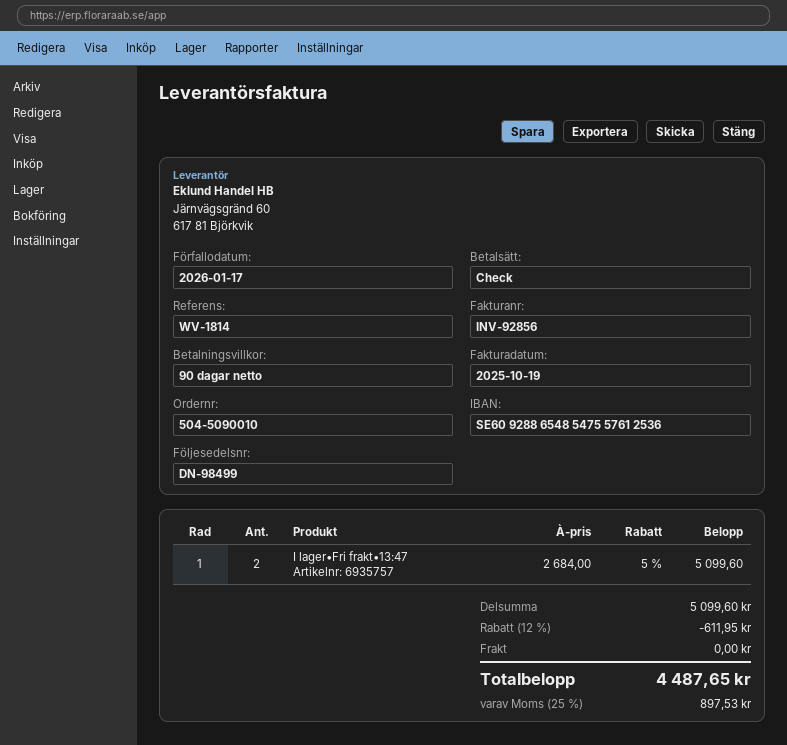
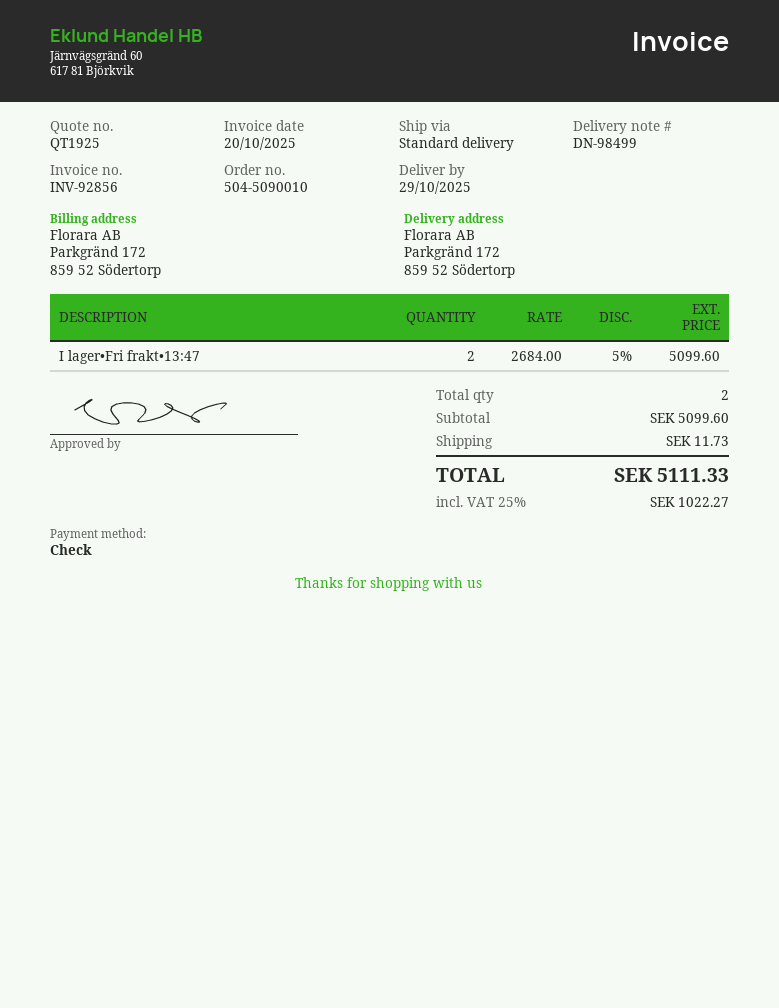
invoice date: 2025-10-19 -> 2025-10-20
discount: 12% = 611.95 -> none
shipping: 0.00 -> 11.73
tax: 25% = 897.53 -> 25% = 1022.27
total: 4487.65 -> 5111.33

